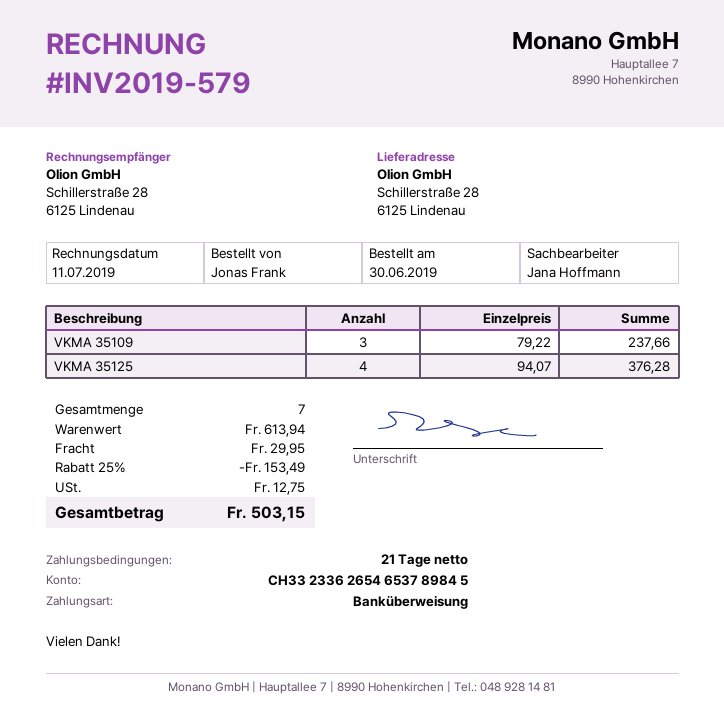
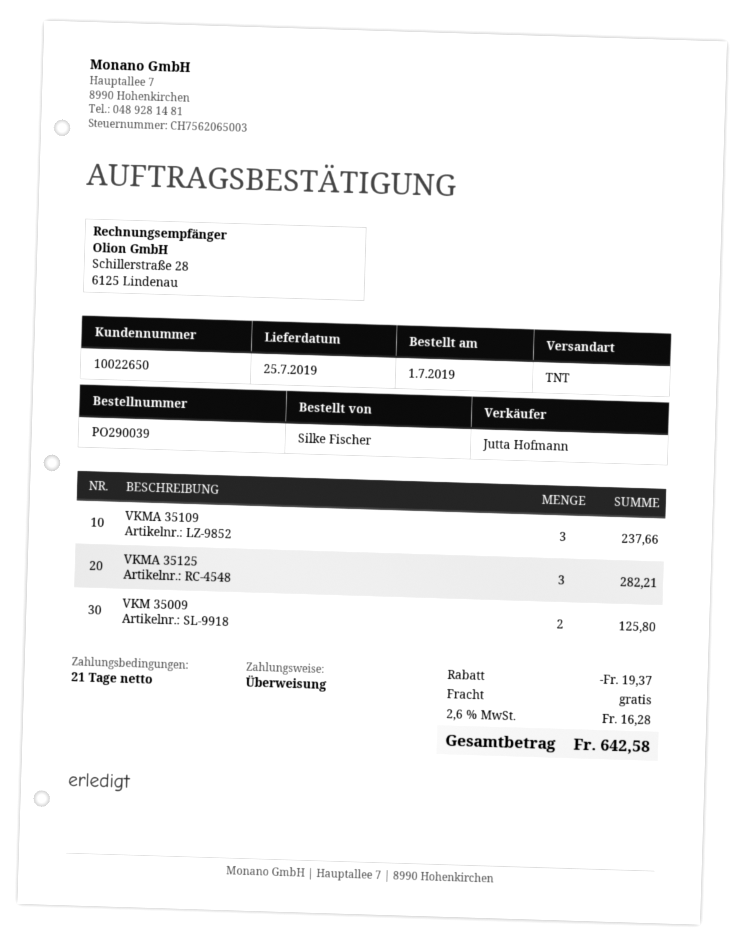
order date: 2019-06-30 -> 2019-07-01
ordered by: Jonas Frank -> Silke Fischer
sales rep: Jana Hoffmann -> Jutta Hofmann
VKMA 35125: 4 for 376.28 -> 3 for 282.21
VKM 35009: none -> 2 for 125.80
discount: 153.49 -> 19.37
shipping: 29.95 -> 0.00
tax: 12.75 -> 16.28
total: 503.15 -> 642.58

